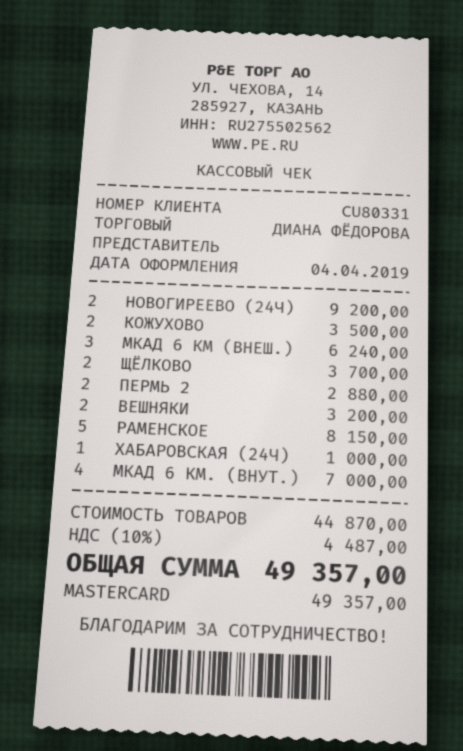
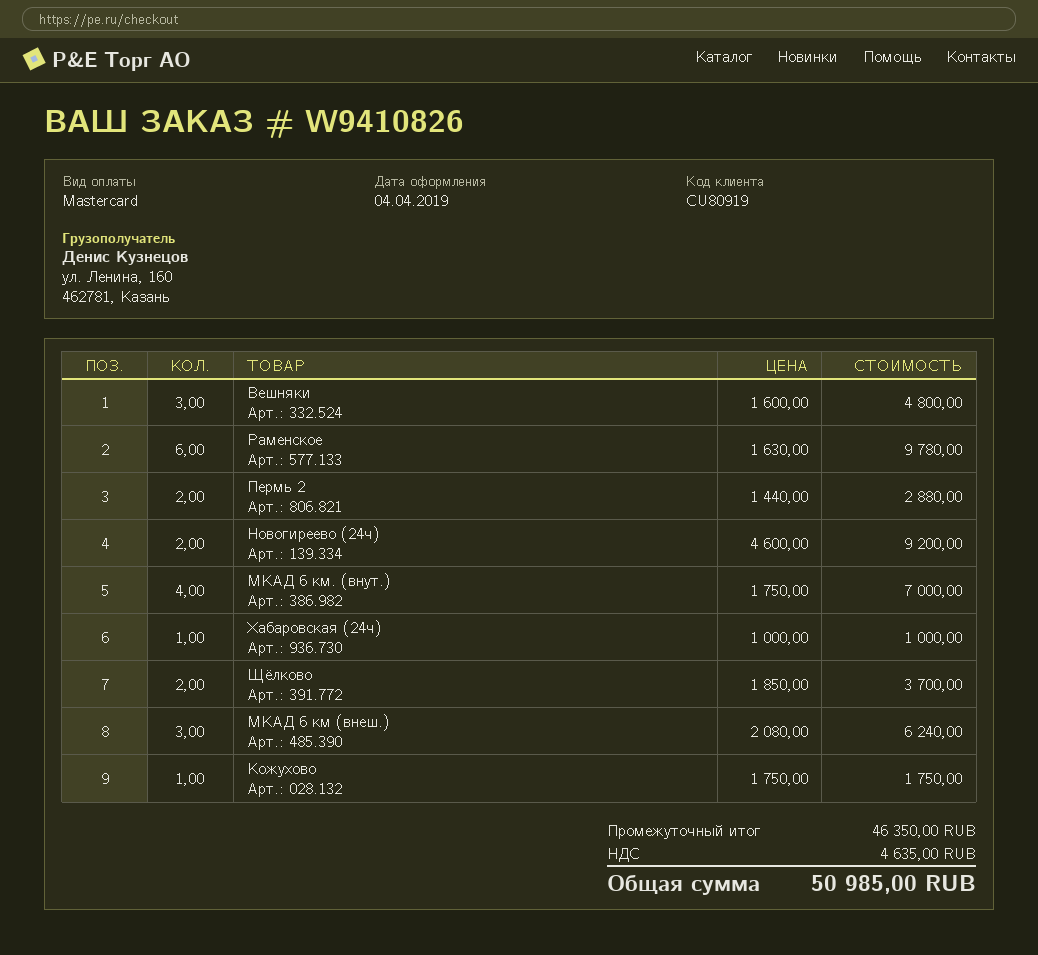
customer number: CU80331 -> CU80919
КОЖУХОВО: 2 for 3500.00 -> 1 for 1750.00
ВЕШНЯКИ: 2 for 3200.00 -> 3 for 4800.00
РАМЕНСКОЕ: 5 for 8150.00 -> 6 for 9780.00
subtotal: 44870.00 -> 46350.00
tax: 4487.00 -> 4635.00
total: 49357.00 -> 50985.00

